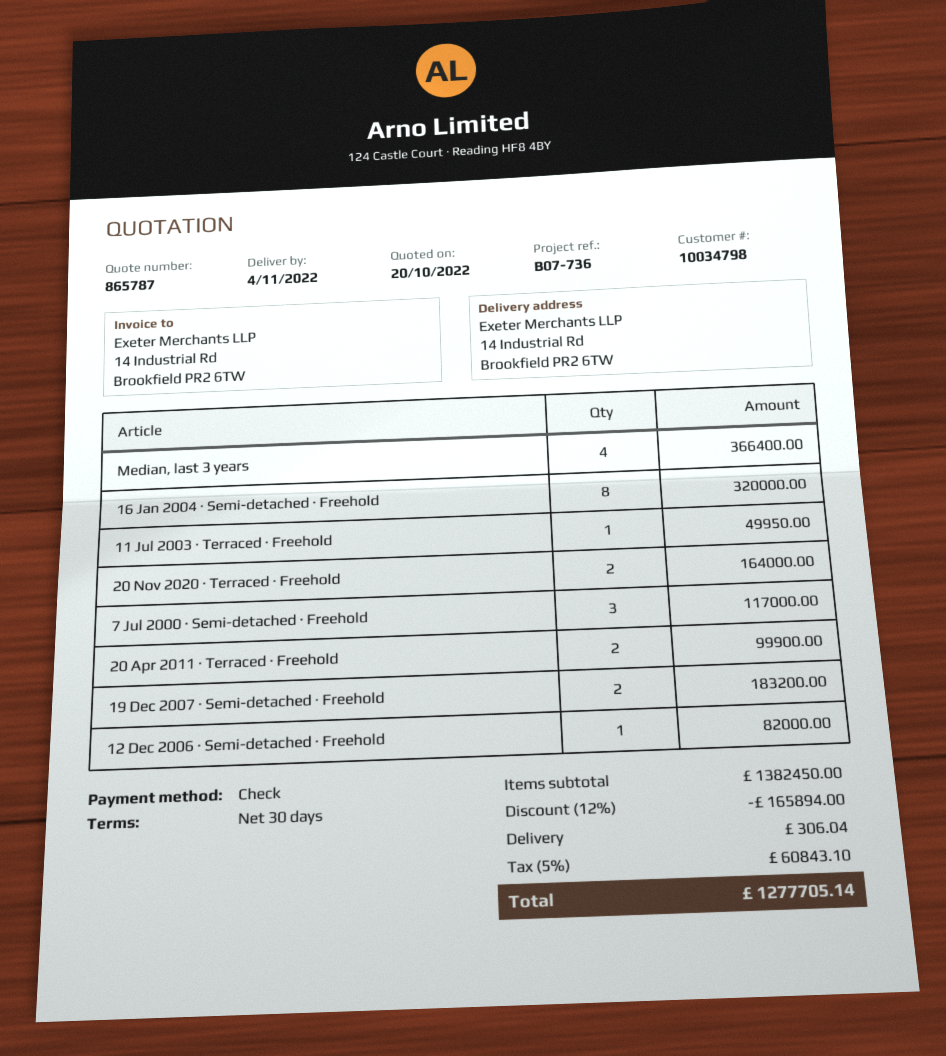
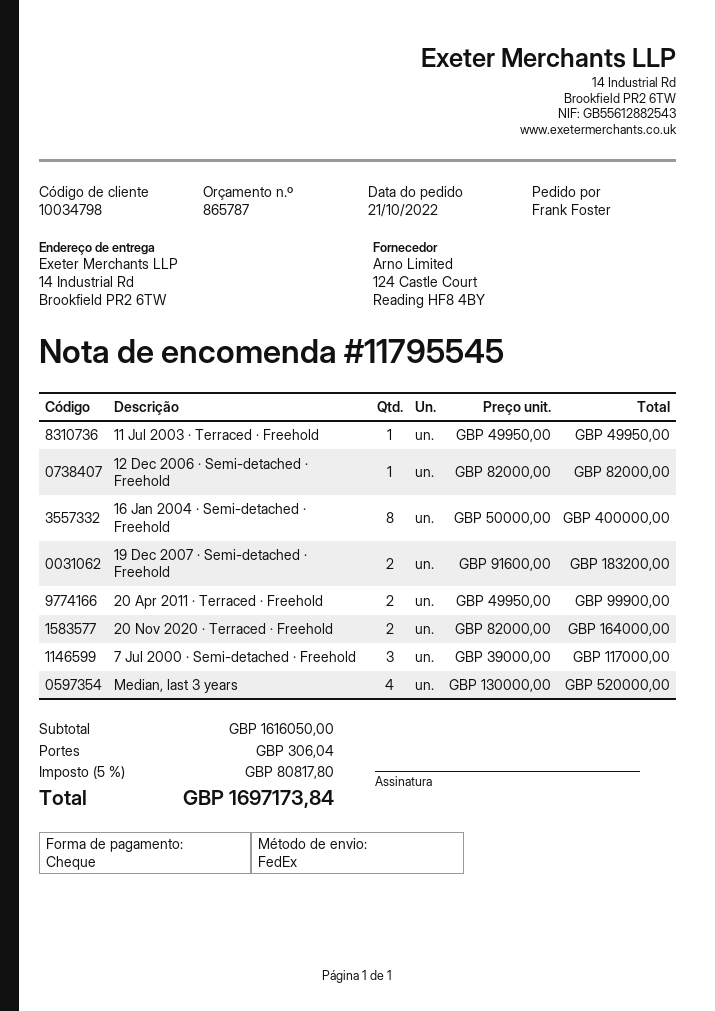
Median, last 3 years: 4 for 366400.00 -> 4 for 520000.00
16 Jan 2004 · Semi-detached · Freehold: 8 for 320000.00 -> 8 for 400000.00
subtotal: 1382450.00 -> 1616050.00
discount: 12% = 165894.00 -> none
tax: 5% = 60843.10 -> 5% = 80817.80
total: 1277705.14 -> 1697173.84

